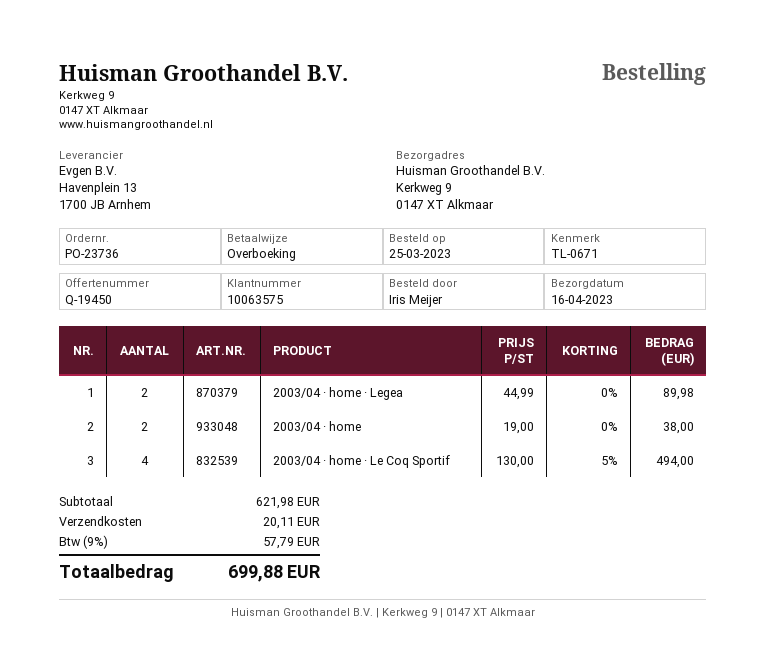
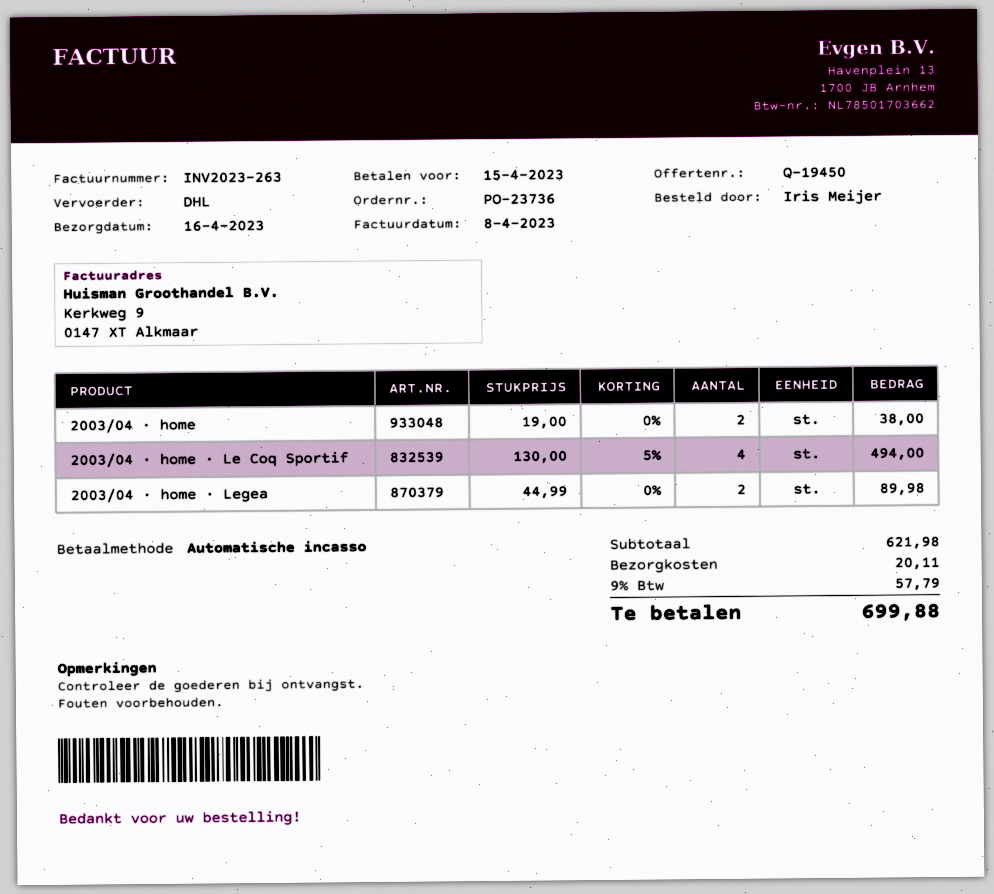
payment method: bank transfer -> direct debit

